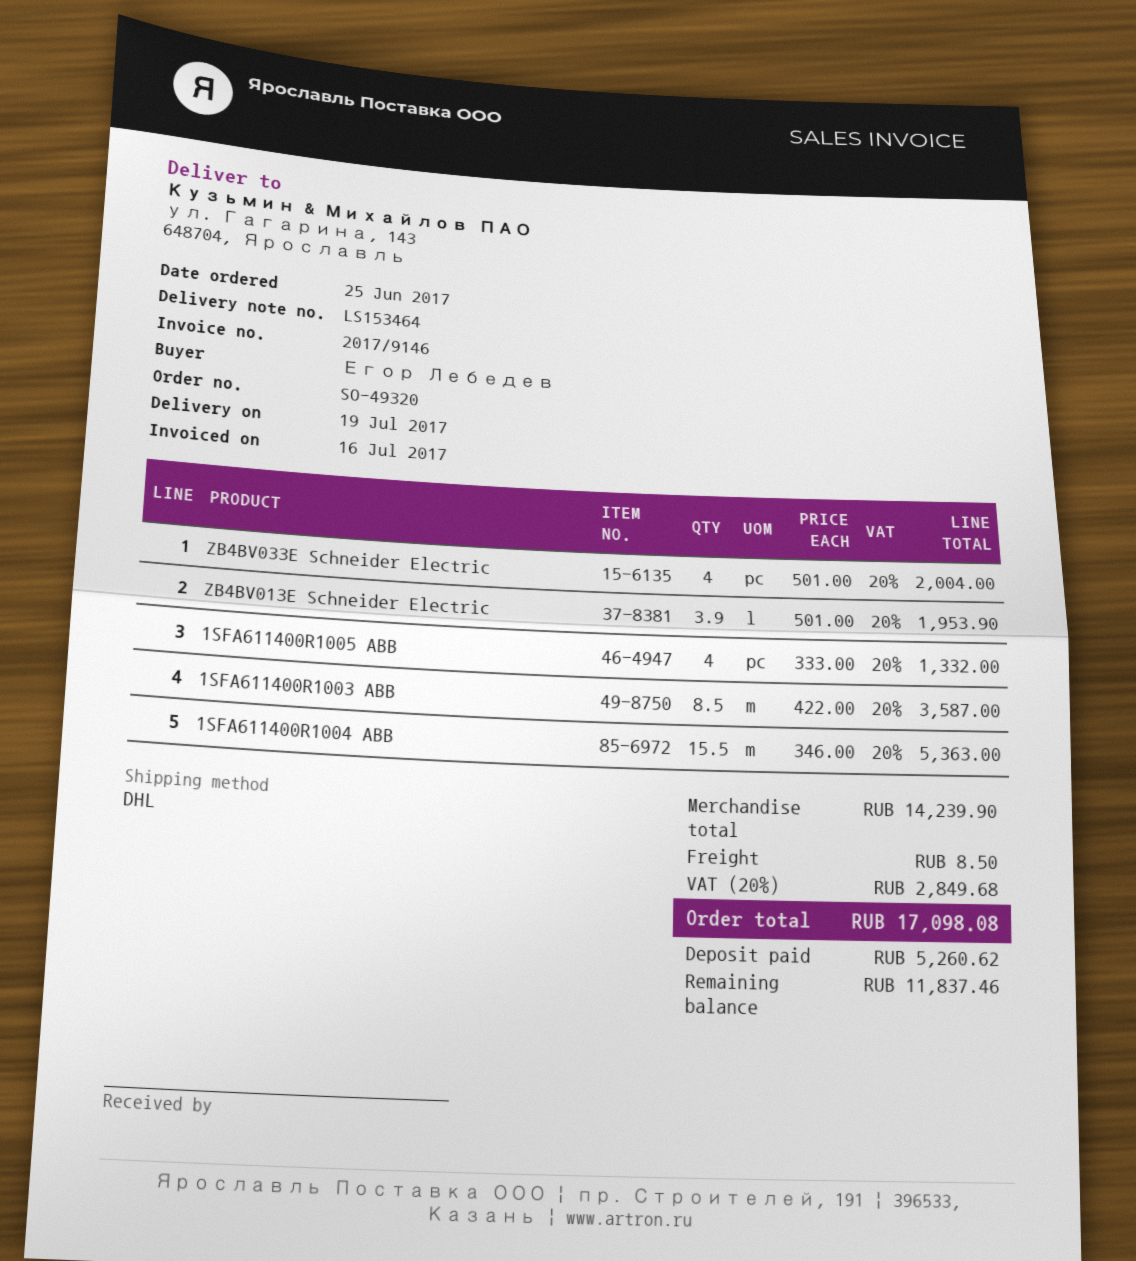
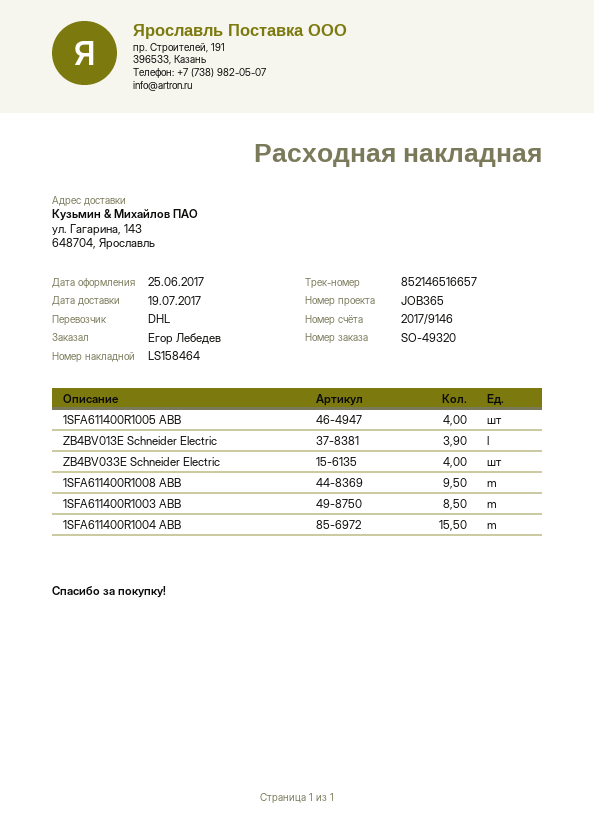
delivery note number: LS153464 -> LS158464
1SFA611400R1008 ABB: none -> 9.5

